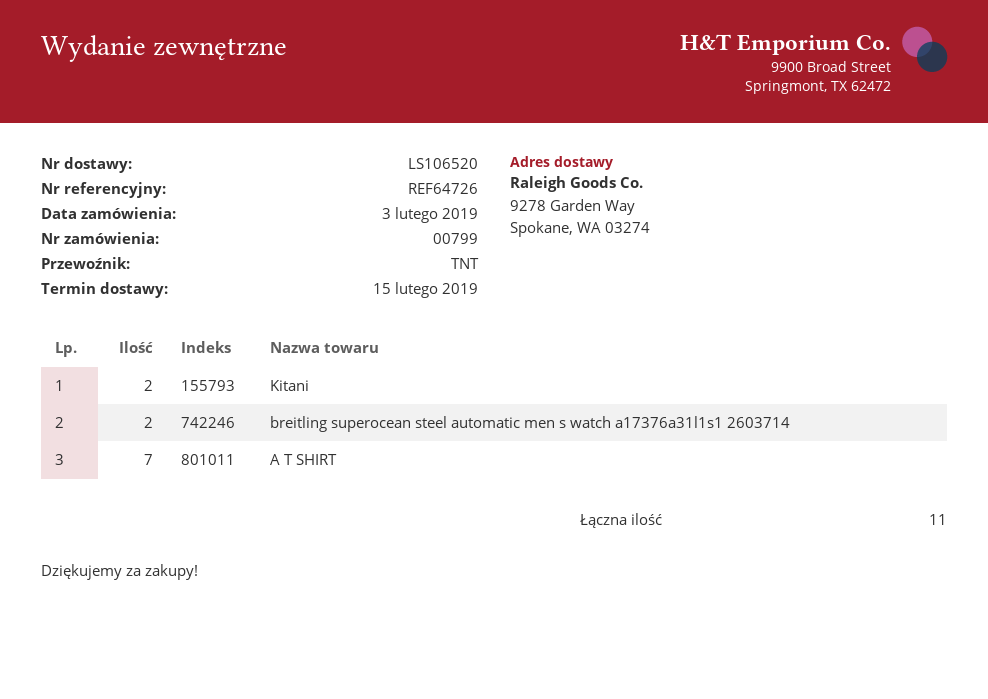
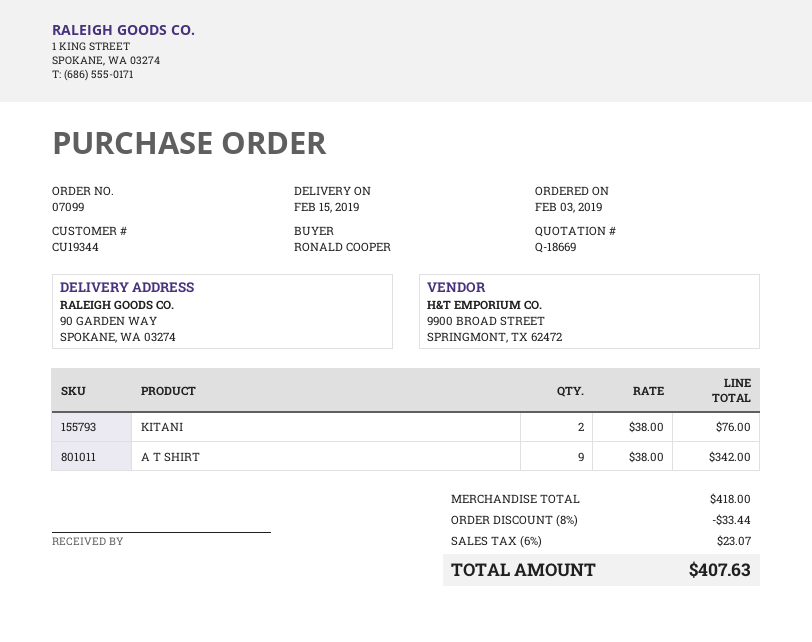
order number: 00799 -> 07099
ship to: 9278 Garden Way, Spokane, WA 03274 -> 90 GARDEN WAY, SPOKANE, WA 03274
breitling superocean steel automatic men s watch a17376a31l1s1 2603714: 2 -> none
A T SHIRT: 7 -> 9

